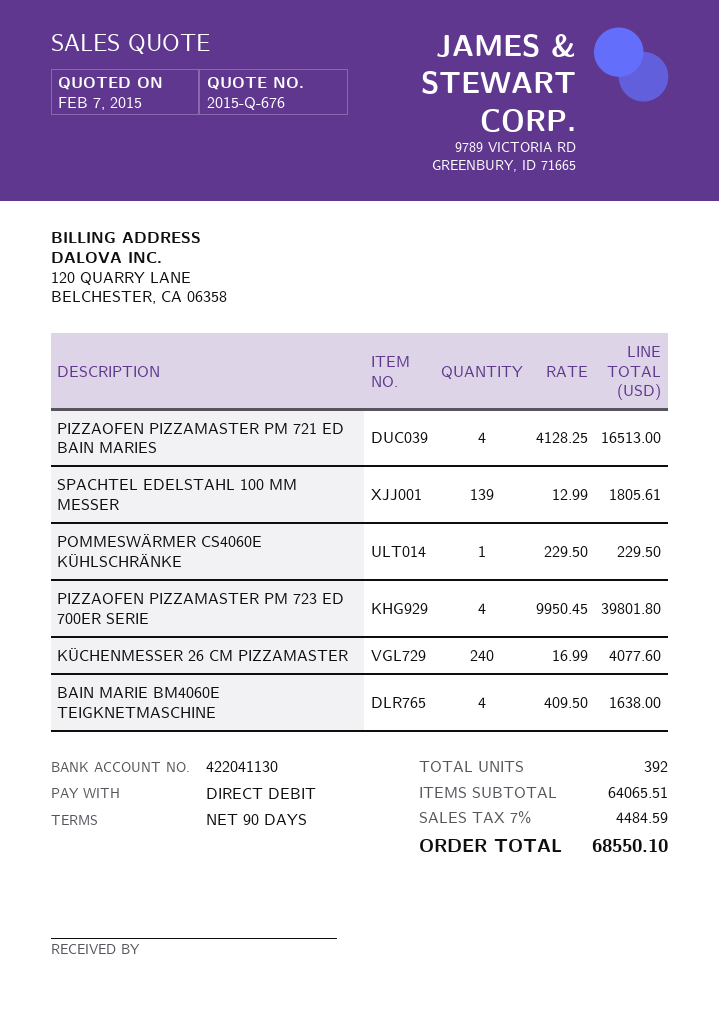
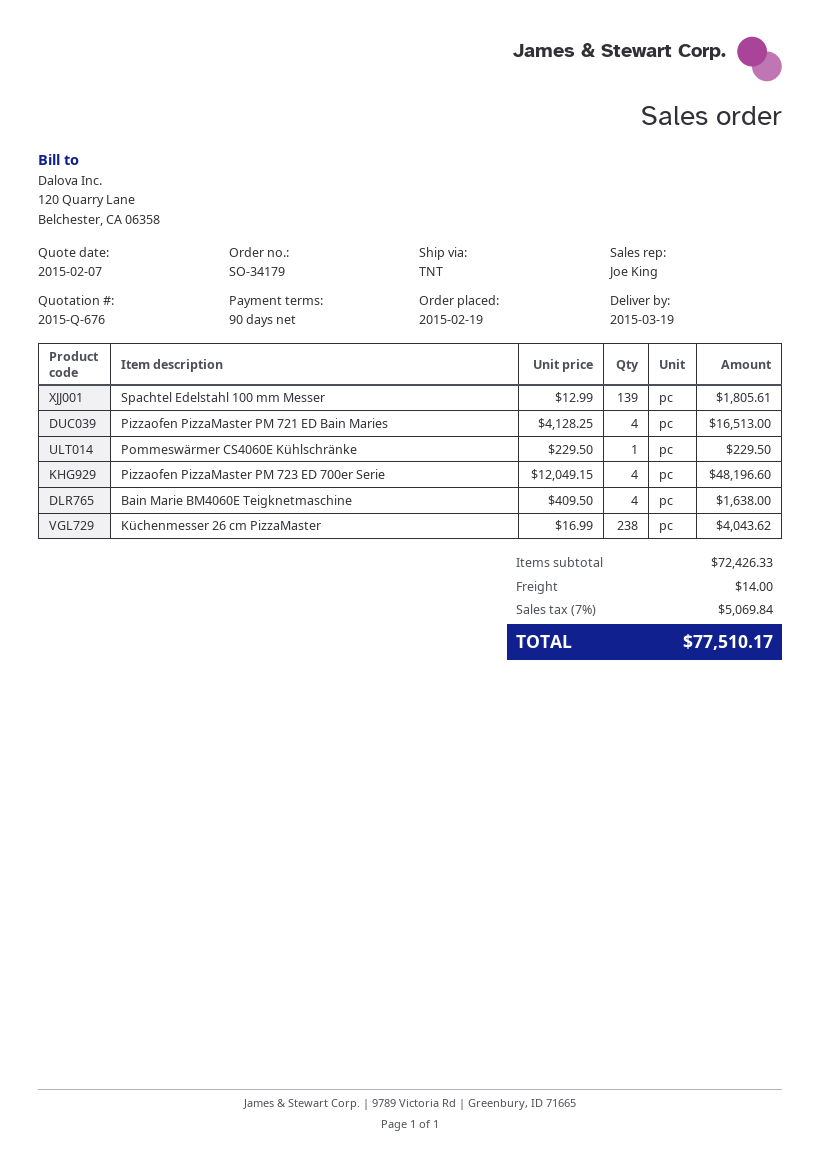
PIZZAOFEN PIZZAMASTER PM 723 ED 700ER SERIE: 4 x 9950.45 = 39801.80 -> 4 x 12049.15 = 48196.60
KÜCHENMESSER 26 CM PIZZAMASTER: 240 x 16.99 = 4077.60 -> 238 x 16.99 = 4043.62
subtotal: 64065.51 -> 72426.33
shipping: none -> 14.00
tax: 7% = 4484.59 -> 7% = 5069.84
total: 68550.10 -> 77510.17

